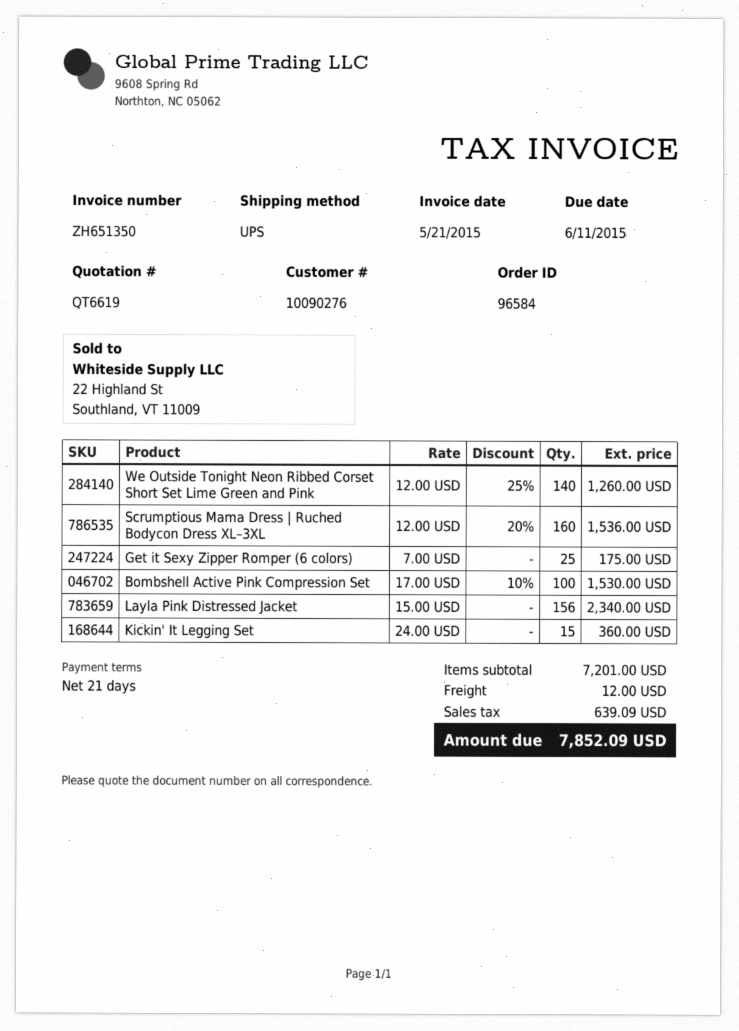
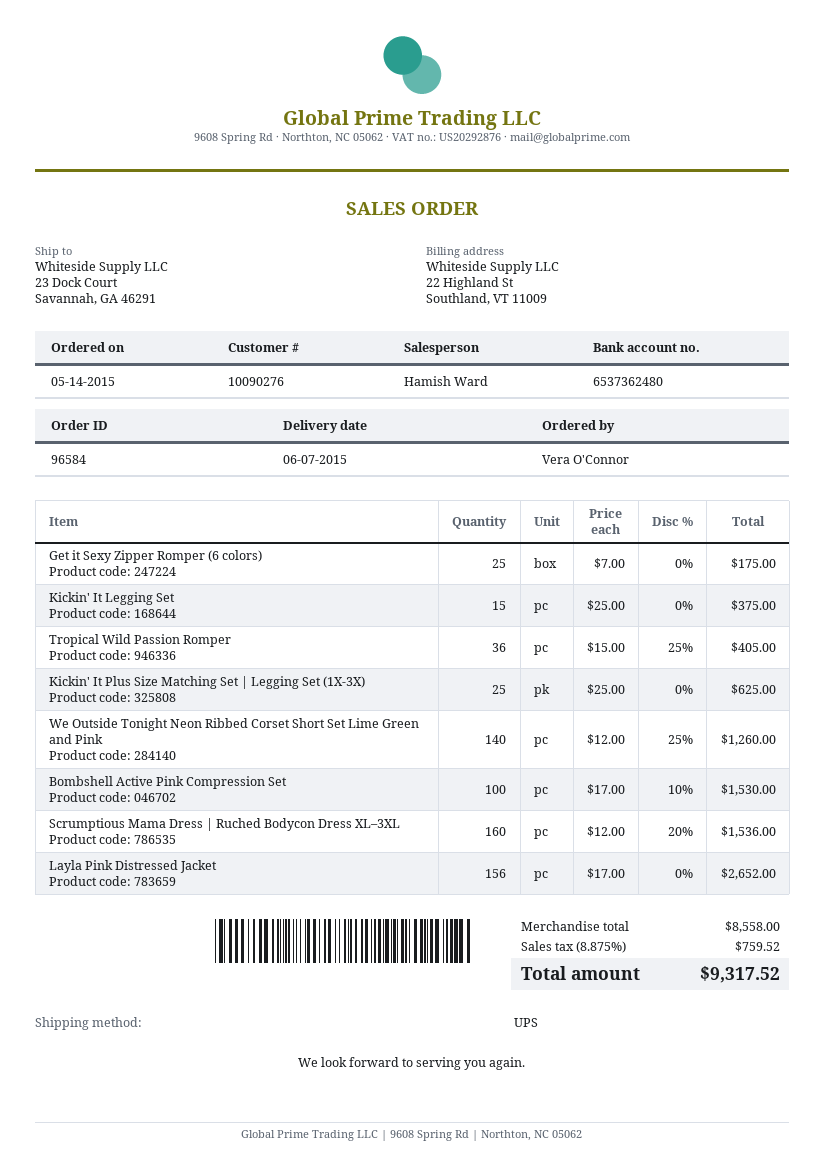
Layla Pink Distressed Jacket: 156 x 15.00 = 2340.00 -> 156 x 17.00 = 2652.00
Kickin' It Legging Set: 15 x 24.00 = 360.00 -> 15 x 25.00 = 375.00
Tropical Wild Passion Romper: none -> 36 x 15.00 - 25% = 405.00
Kickin' It Plus Size Matching Set | Legging Set (1X-3X): none -> 25 x 25.00 = 625.00
subtotal: 7201.00 -> 8558.00
shipping: 12.00 -> none
tax: 639.09 -> 759.52
total: 7852.09 -> 9317.52

